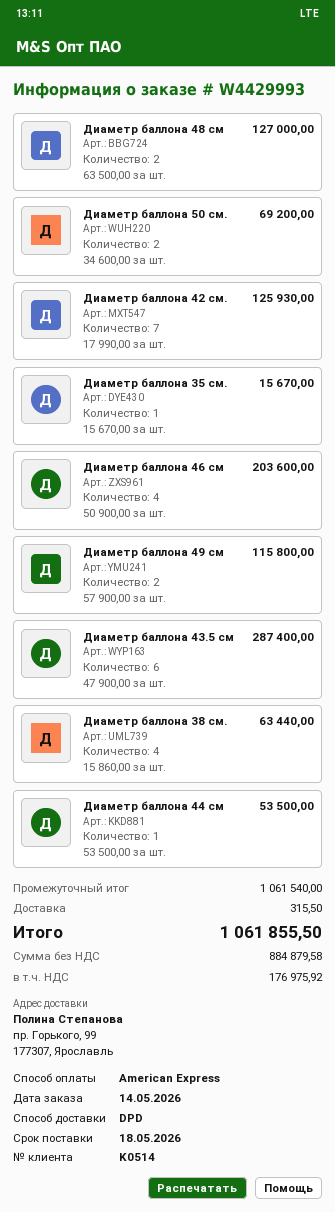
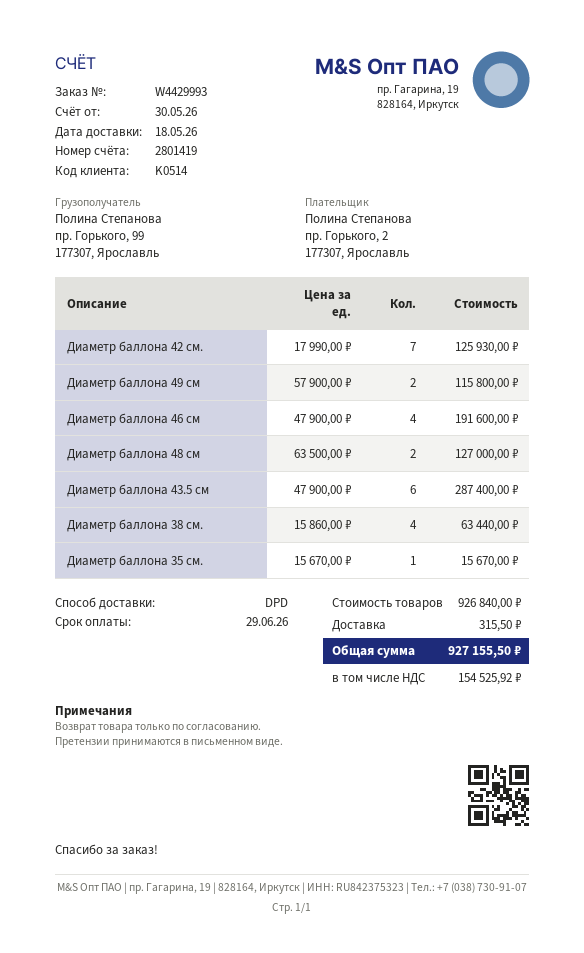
Диаметр баллона 50 см.: 2 x 34600.00 = 69200.00 -> none
Диаметр баллона 46 см: 4 x 50900.00 = 203600.00 -> 4 x 47900.00 = 191600.00
Диаметр баллона 44 см: 1 x 53500.00 = 53500.00 -> none
subtotal: 1061540.00 -> 926840.00
tax: 176975.92 -> 154525.92
total: 1061855.50 -> 927155.50

